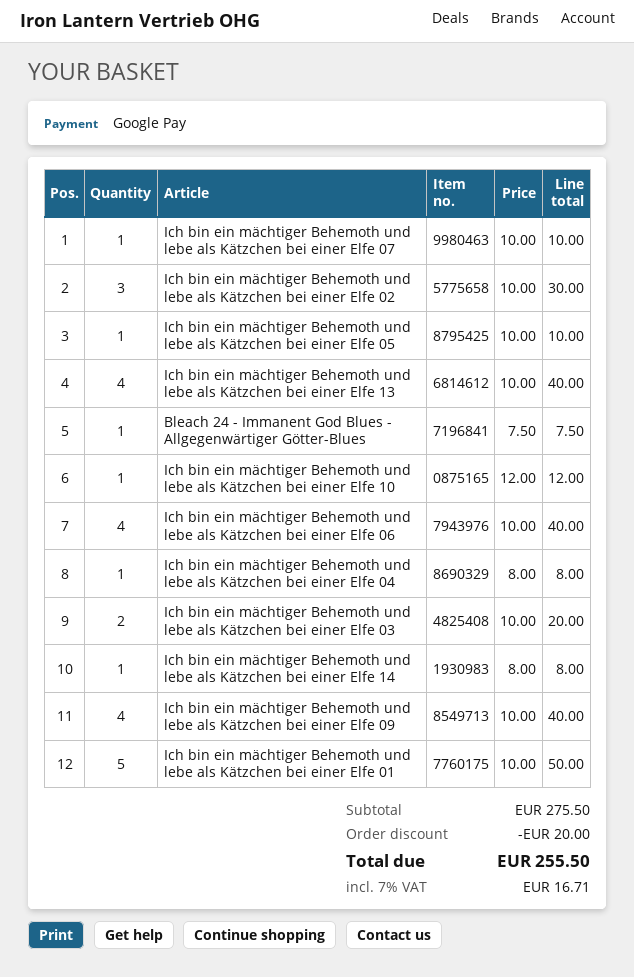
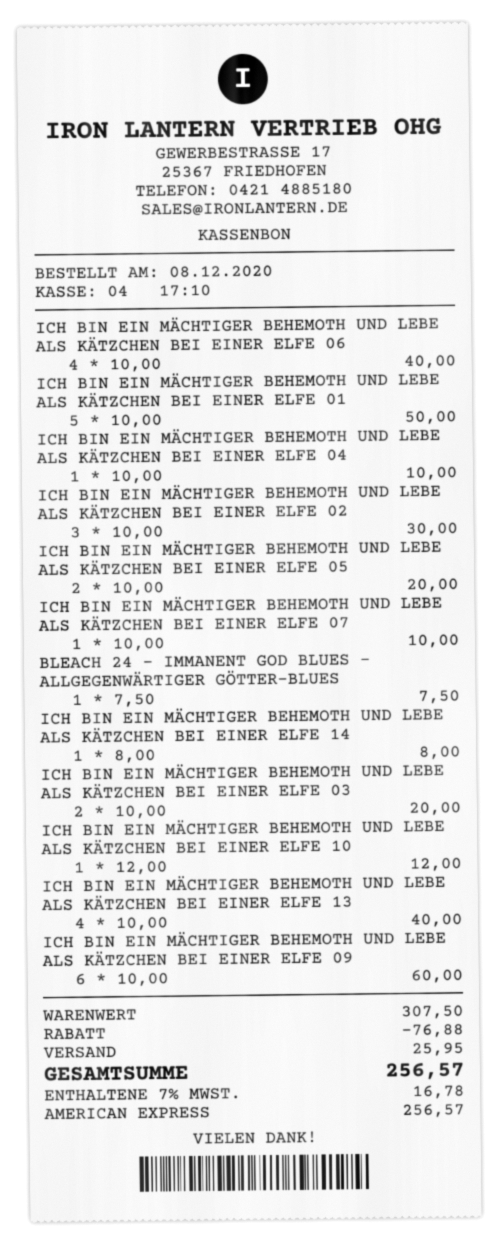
payment method: Google Pay -> American Express
Ich bin ein mächtiger Behemoth und lebe als Kätzchen bei einer Elfe 05: 1 x 10.00 = 10.00 -> 2 x 10.00 = 20.00
Ich bin ein mächtiger Behemoth und lebe als Kätzchen bei einer Elfe 04: 1 x 8.00 = 8.00 -> 1 x 10.00 = 10.00
Ich bin ein mächtiger Behemoth und lebe als Kätzchen bei einer Elfe 09: 4 x 10.00 = 40.00 -> 6 x 10.00 = 60.00
subtotal: 275.50 -> 307.50
discount: 20.00 -> 76.88
shipping: none -> 25.95
tax: 7% = 16.71 -> 7% = 16.78
total: 255.50 -> 256.57

